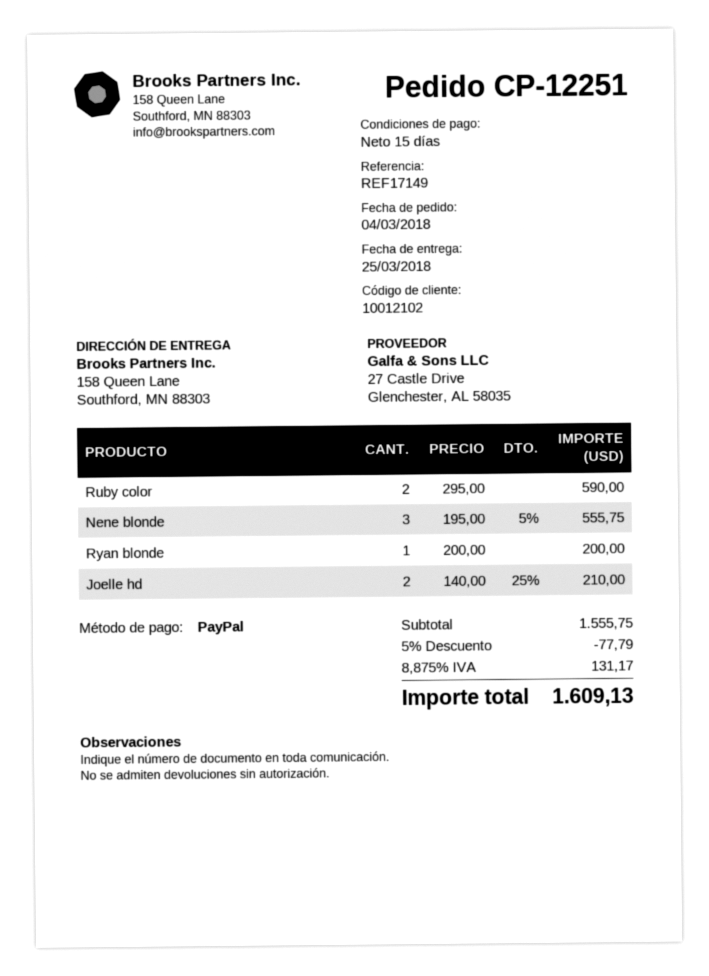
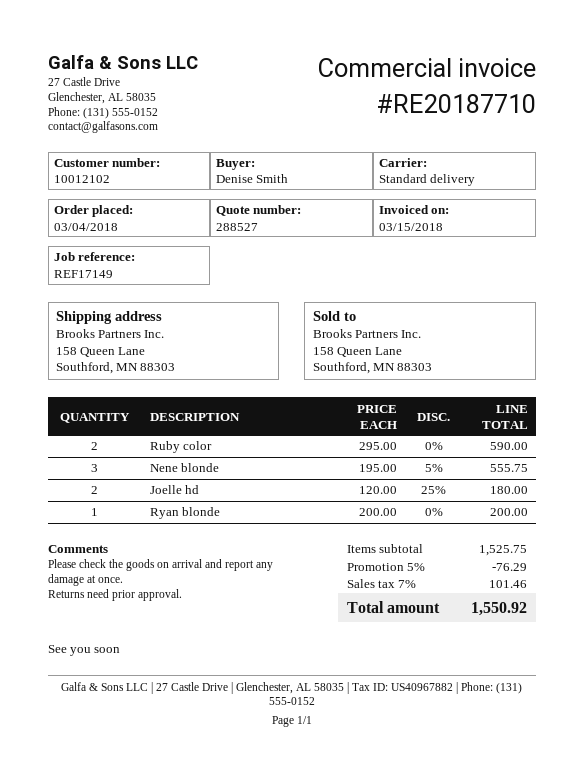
Joelle hd: 2 x 140.00 - 25% = 210.00 -> 2 x 120.00 - 25% = 180.00
subtotal: 1555.75 -> 1525.75
discount: 5% = 77.79 -> 5% = 76.29
tax: 8.875% = 131.17 -> 7% = 101.46
total: 1609.13 -> 1550.92

